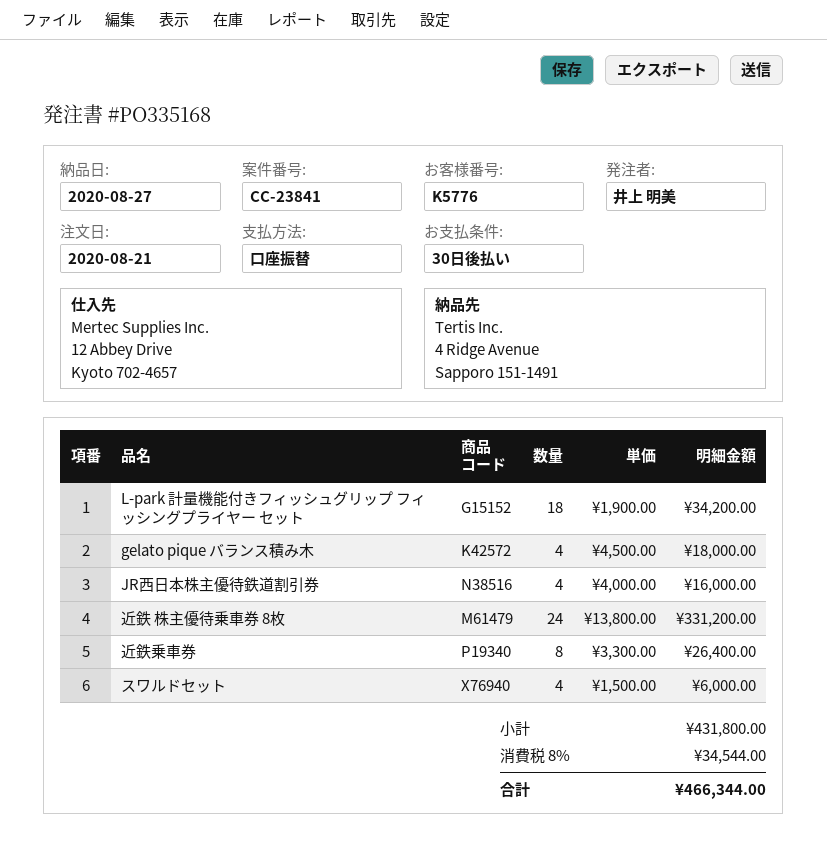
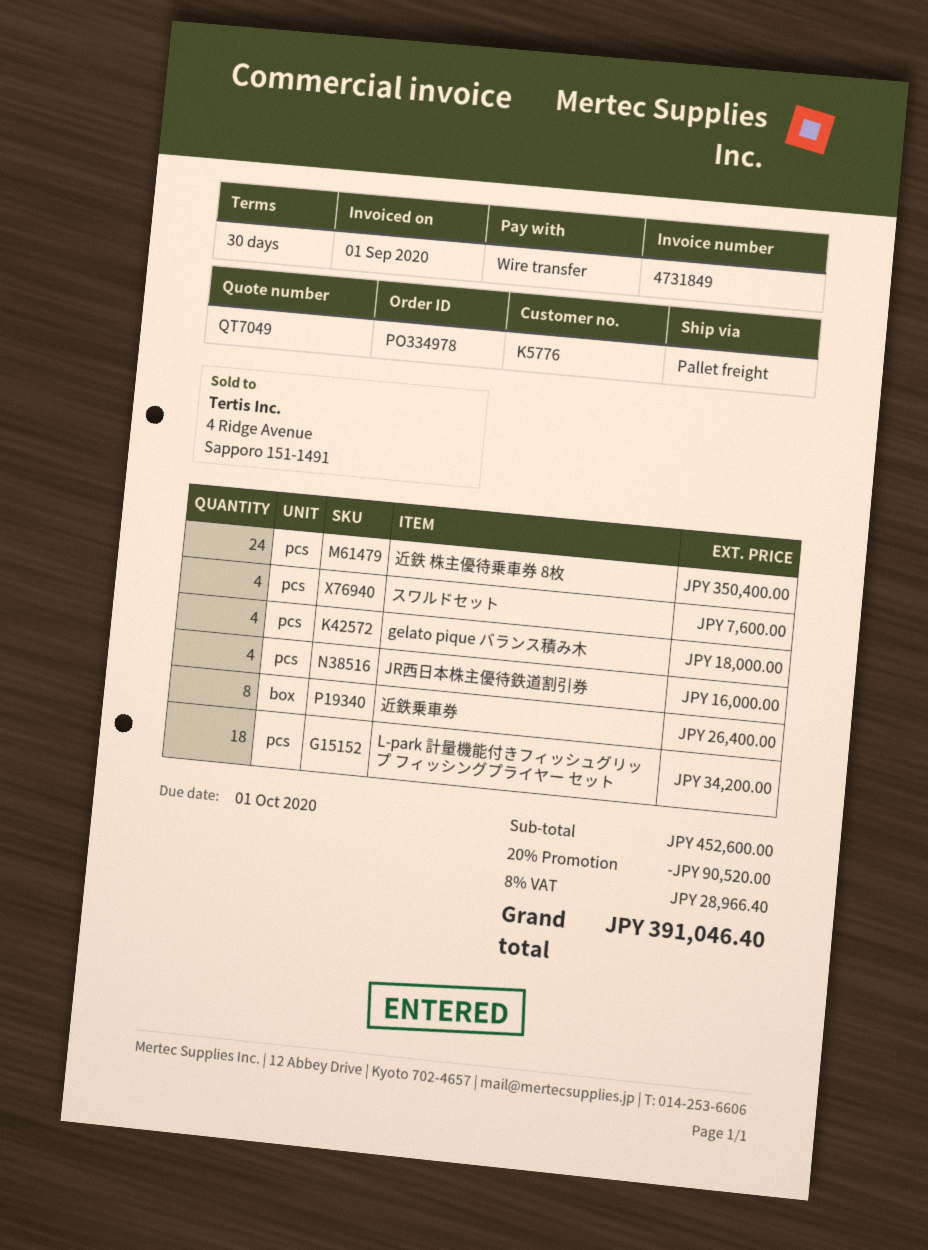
order number: PO335168 -> PO334978
payment method: direct debit -> bank transfer
近鉄 株主優待乗車券 8枚: 24 for 331200.00 -> 24 for 350400.00
スワルドセット: 4 for 6000.00 -> 4 for 7600.00
subtotal: 431800.00 -> 452600.00
discount: none -> 20% = 90520.00
tax: 8% = 34544.00 -> 8% = 28966.40
total: 466344.00 -> 391046.40

